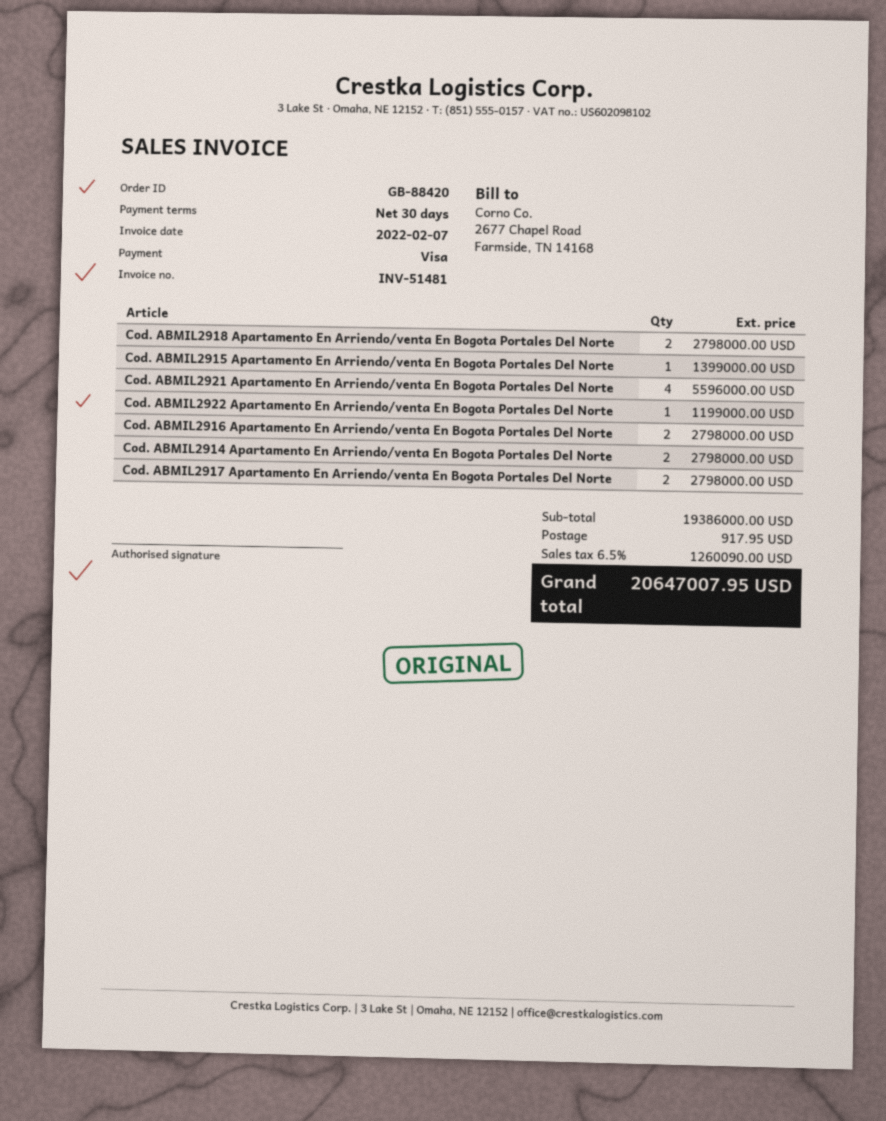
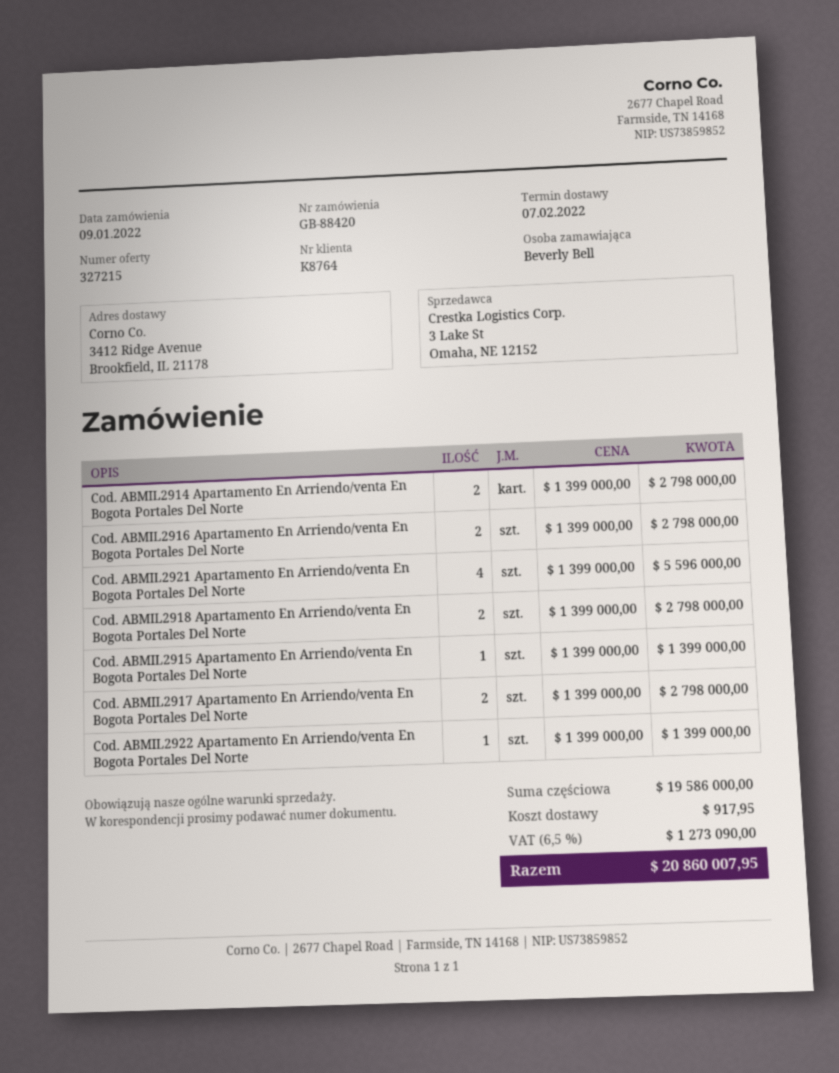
Cod. ABMIL2922 Apartamento En Arriendo/venta En Bogota Portales Del Norte: 1 for 1199000.00 -> 1 for 1399000.00
subtotal: 19386000.00 -> 19586000.00
tax: 6.5% = 1260090.00 -> 6.5% = 1273090.00
total: 20647007.95 -> 20860007.95

